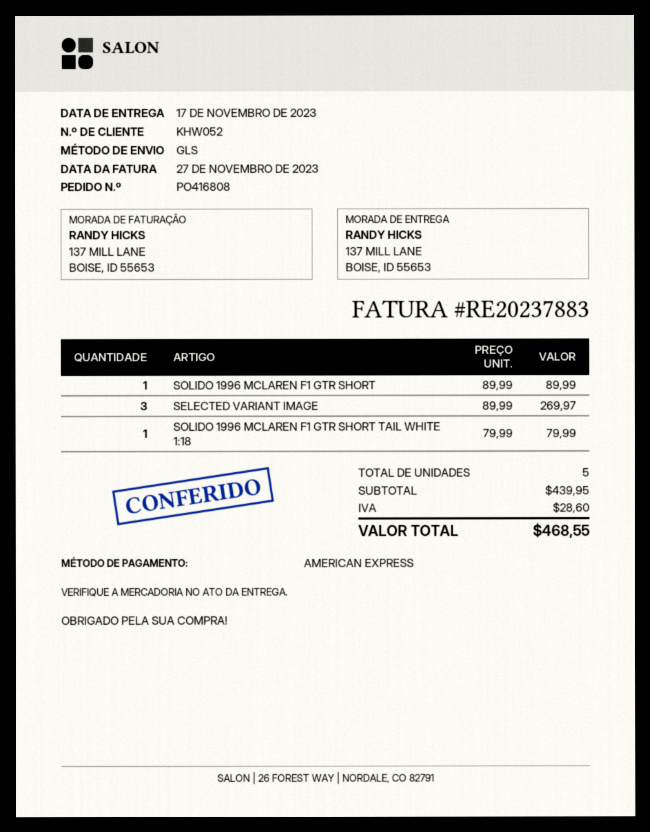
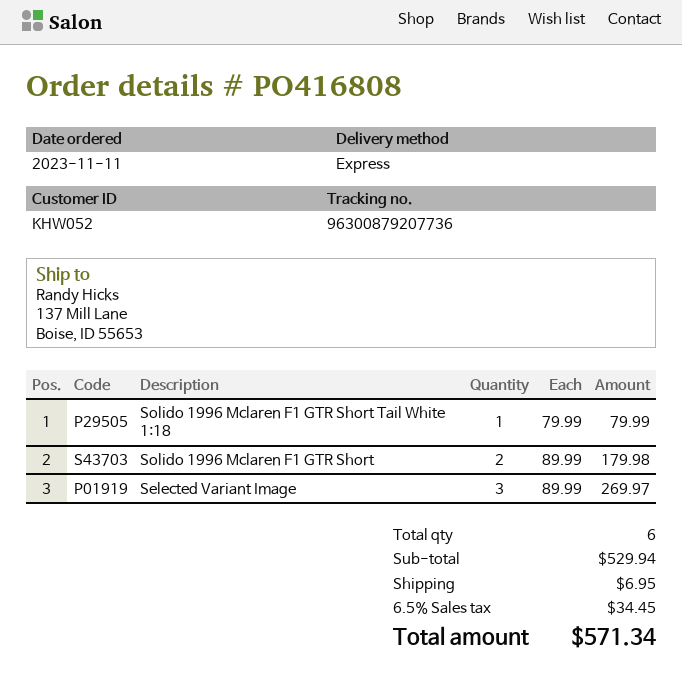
shipping method: GLS -> express
SOLIDO 1996 MCLAREN F1 GTR SHORT: 1 x 89.99 = 89.99 -> 2 x 89.99 = 179.98
total quantity: 5 -> 6
subtotal: 439.95 -> 529.94
shipping: none -> 6.95
tax: 28.60 -> 34.45
total: 468.55 -> 571.34

